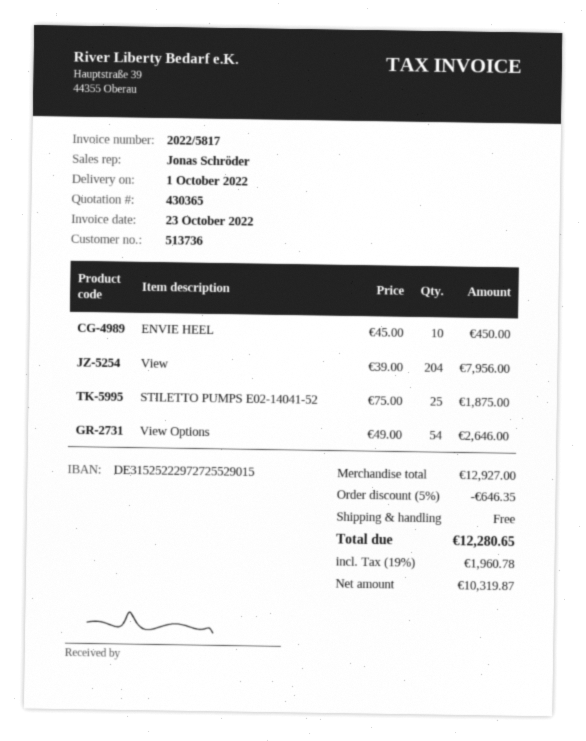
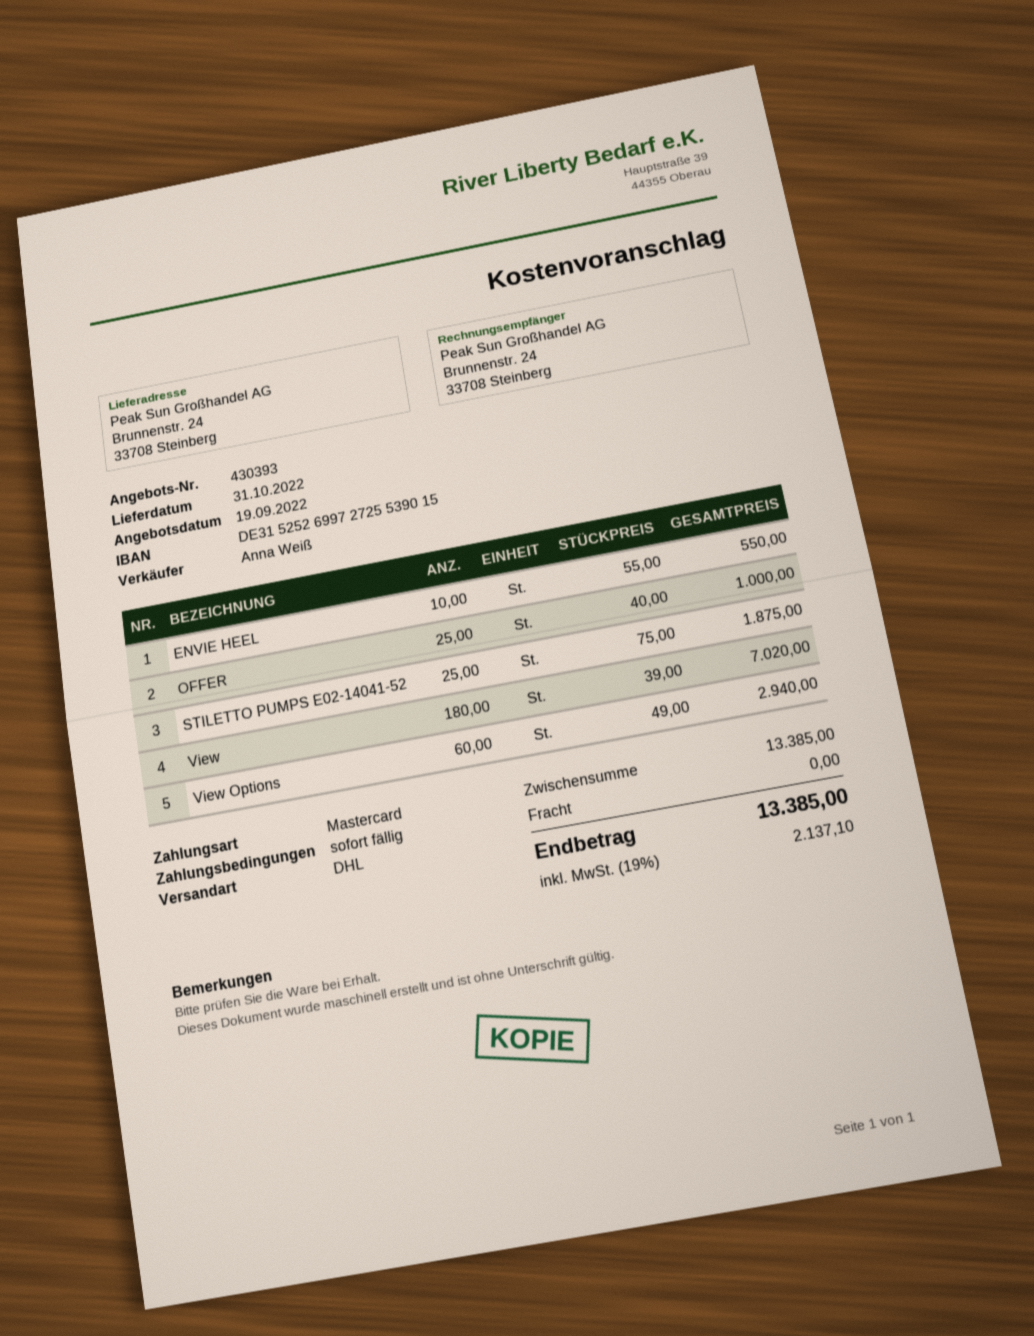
quote number: 430365 -> 430393
delivery date: 2022-10-01 -> 2022-10-31
sales rep: Jonas Schröder -> Anna Weiß
bank account: DE31525222972725529015 -> DE31525269972725539015
ENVIE HEEL: 10 x 45.00 = 450.00 -> 10 x 55.00 = 550.00
View: 204 x 39.00 = 7956.00 -> 180 x 39.00 = 7020.00
View Options: 54 x 49.00 = 2646.00 -> 60 x 49.00 = 2940.00
OFFER: none -> 25 x 40.00 = 1000.00
subtotal: 12927.00 -> 13385.00
discount: 5% = 646.35 -> none
tax: 19% = 1960.78 -> 19% = 2137.10
total: 12280.65 -> 13385.00

